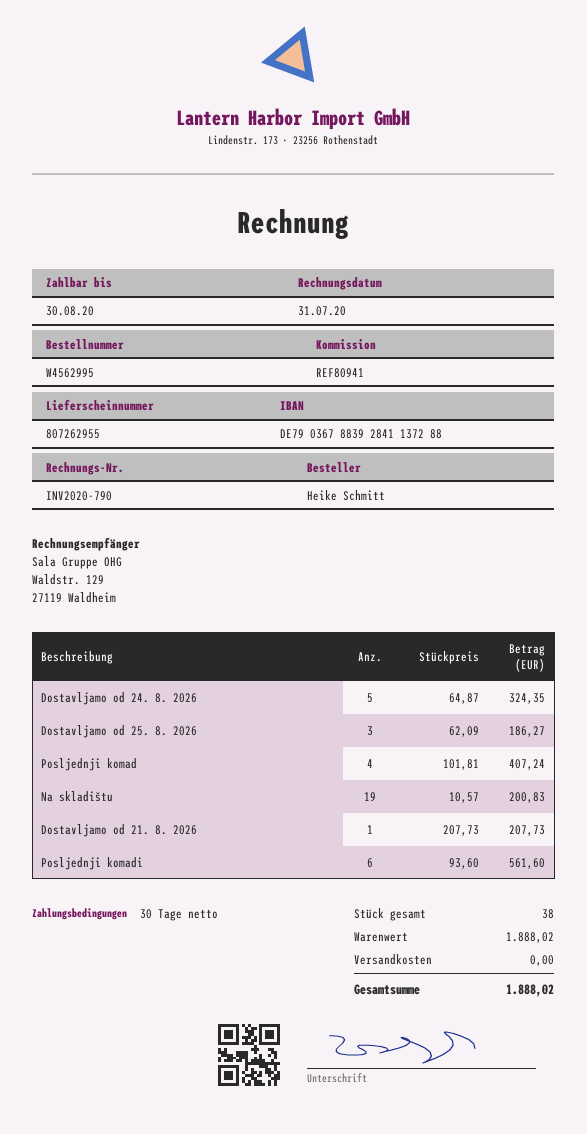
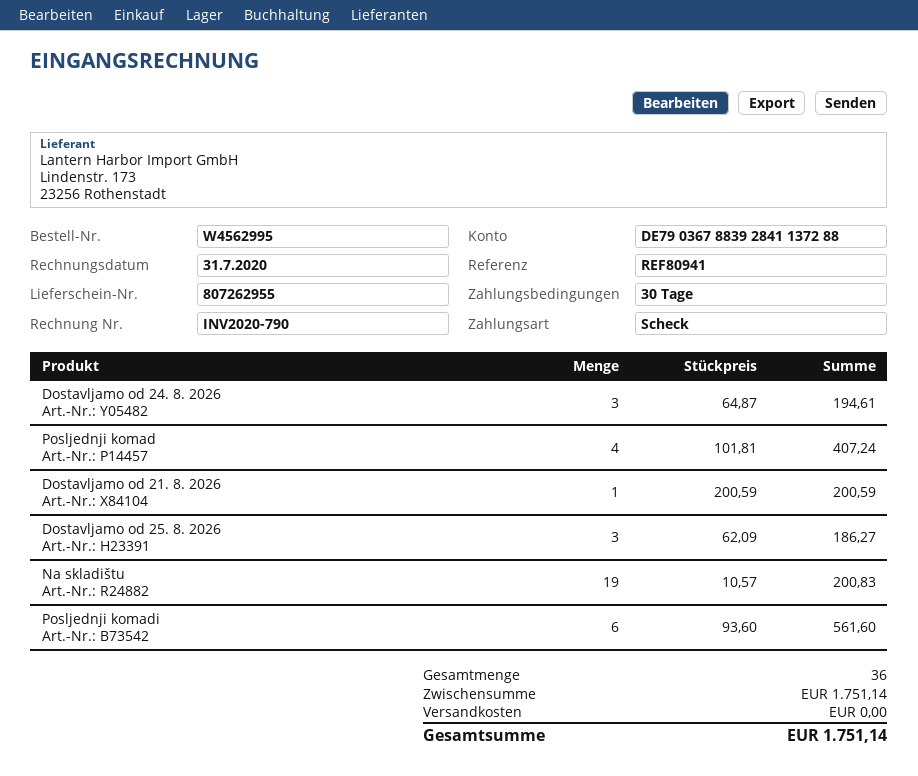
Dostavljamo od 24. 8. 2026: 5 x 64.87 = 324.35 -> 3 x 64.87 = 194.61
Dostavljamo od 21. 8. 2026: 1 x 207.73 = 207.73 -> 1 x 200.59 = 200.59
total quantity: 38 -> 36
subtotal: 1888.02 -> 1751.14
total: 1888.02 -> 1751.14

